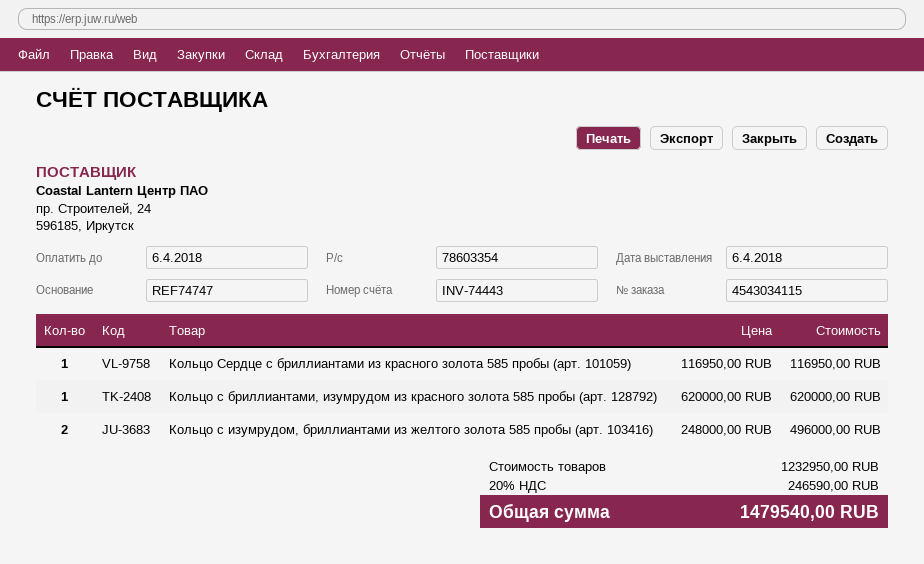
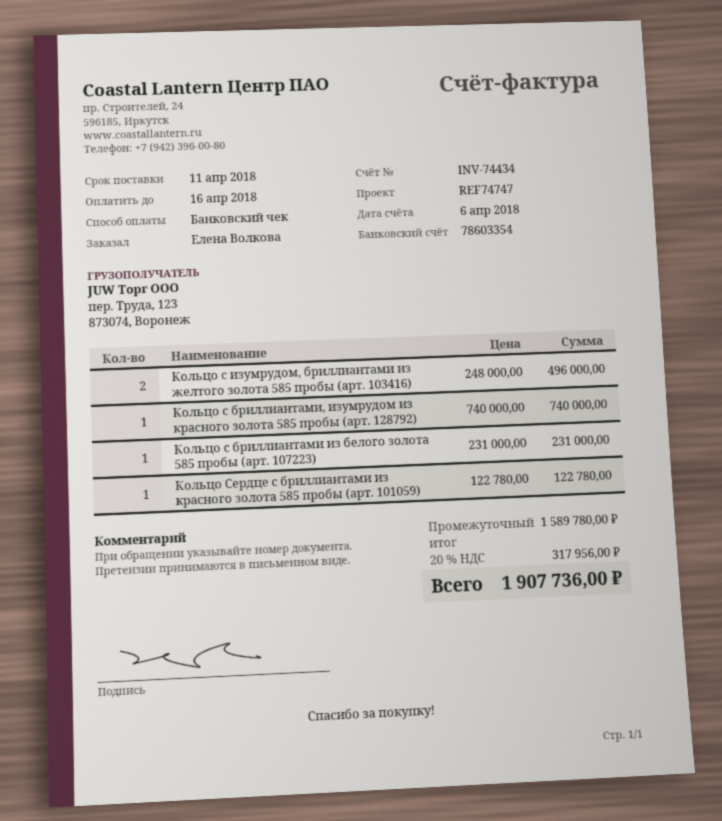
invoice number: INV-74443 -> INV-74434
due date: 2018-04-06 -> 2018-04-16
Кольцо Сердце с бриллиантами из красного золота 585 пробы (арт. 101059): 1 x 116950.00 = 116950.00 -> 1 x 122780.00 = 122780.00
Кольцо с бриллиантами, изумрудом из красного золота 585 пробы (арт. 128792): 1 x 620000.00 = 620000.00 -> 1 x 740000.00 = 740000.00
Кольцо с бриллиантами из белого золота 585 пробы (арт. 107223): none -> 1 x 231000.00 = 231000.00
subtotal: 1232950.00 -> 1589780.00
tax: 20% = 246590.00 -> 20% = 317956.00
total: 1479540.00 -> 1907736.00

